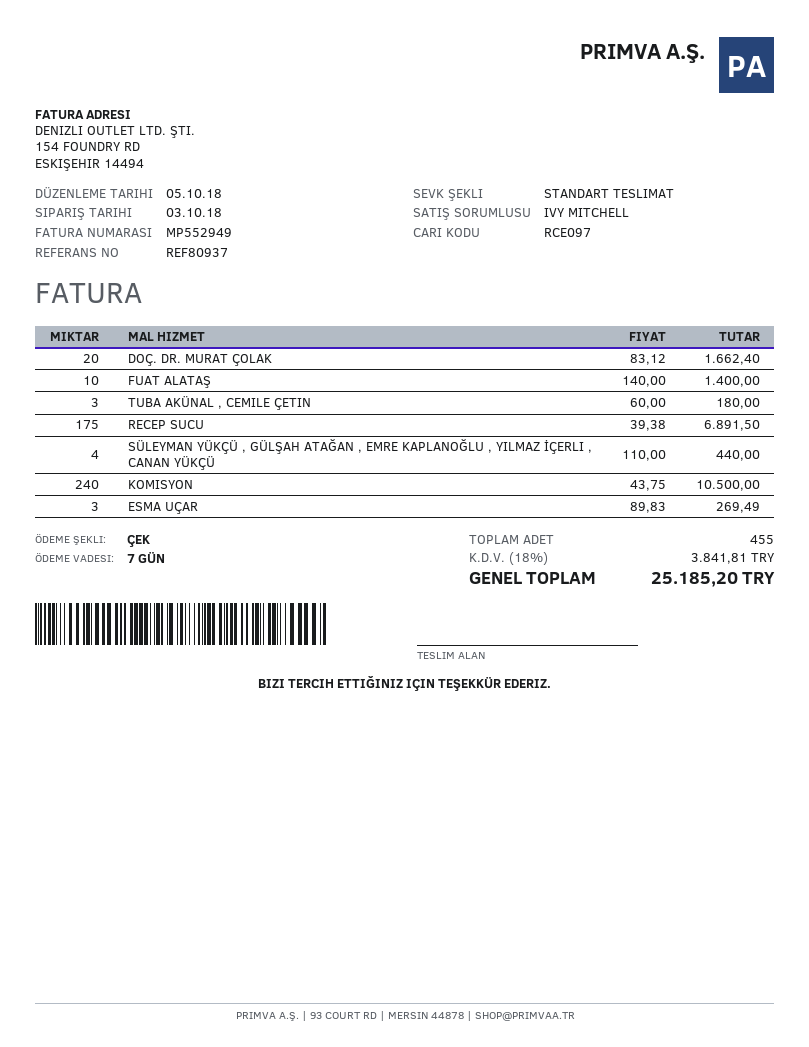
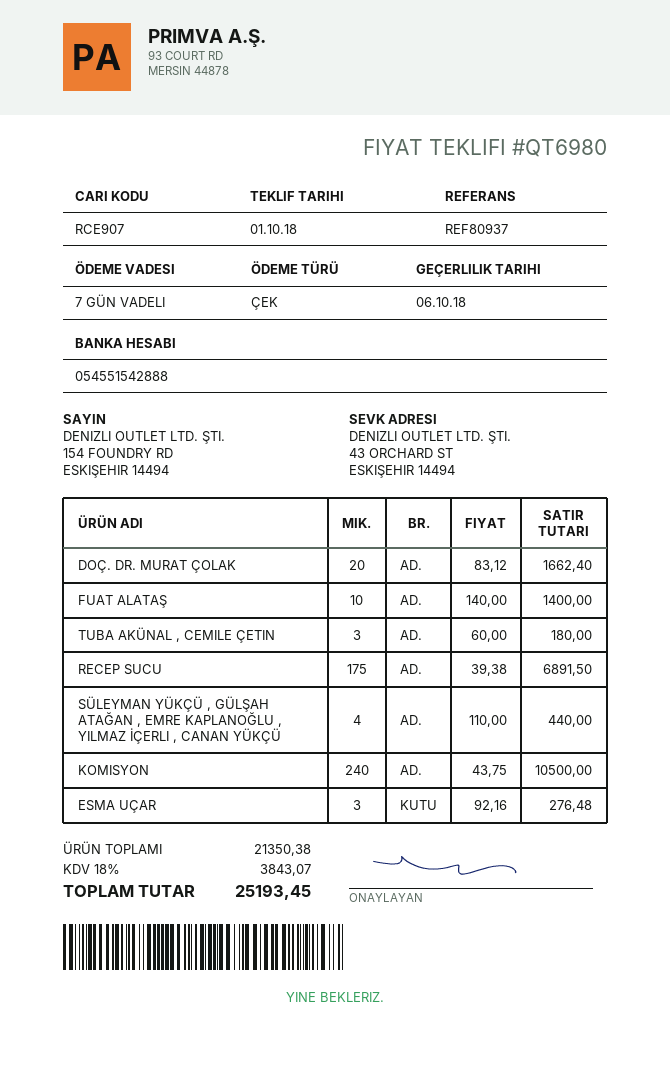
customer number: RCE097 -> RCE907
ESMA UÇAR: 3 x 89.83 = 269.49 -> 3 x 92.16 = 276.48
tax: 18% = 3841.81 -> 18% = 3843.07
total: 25185.20 -> 25193.45

